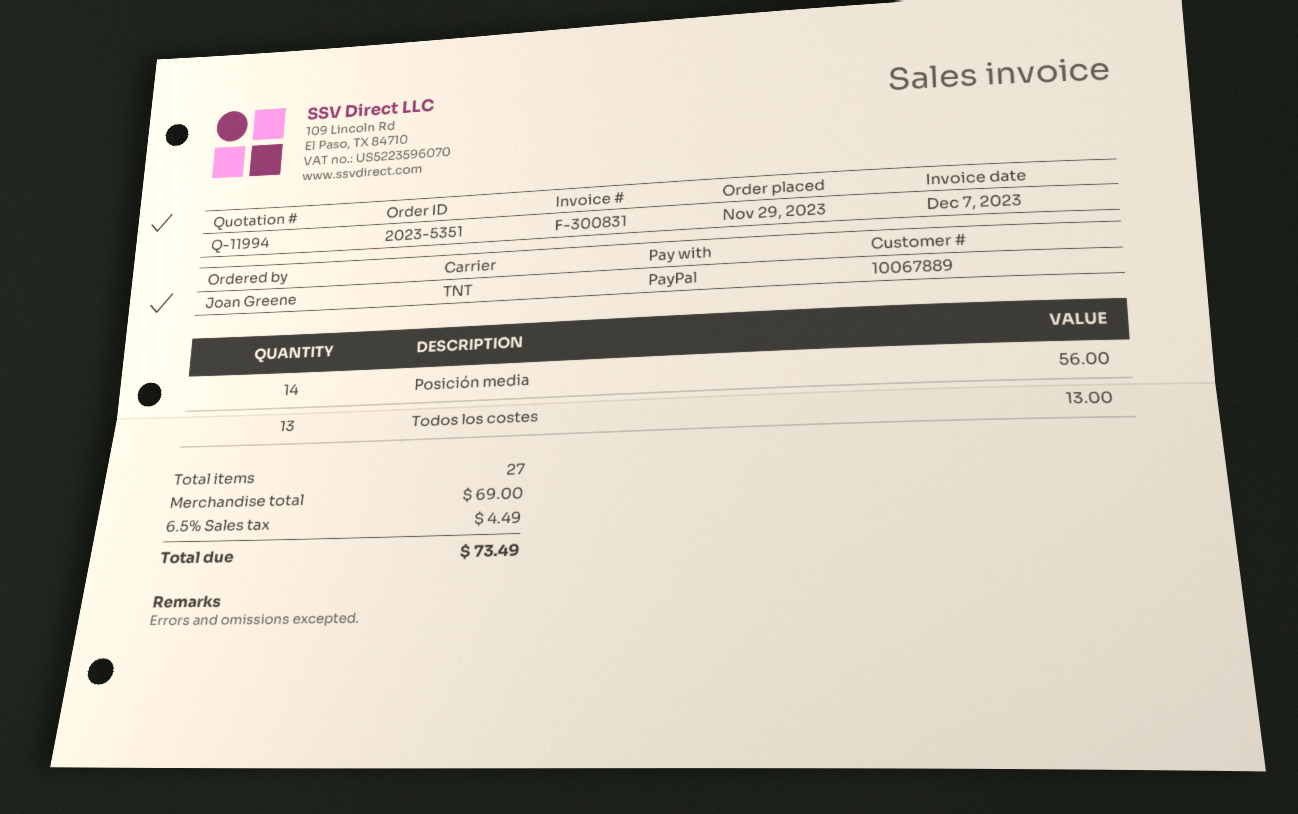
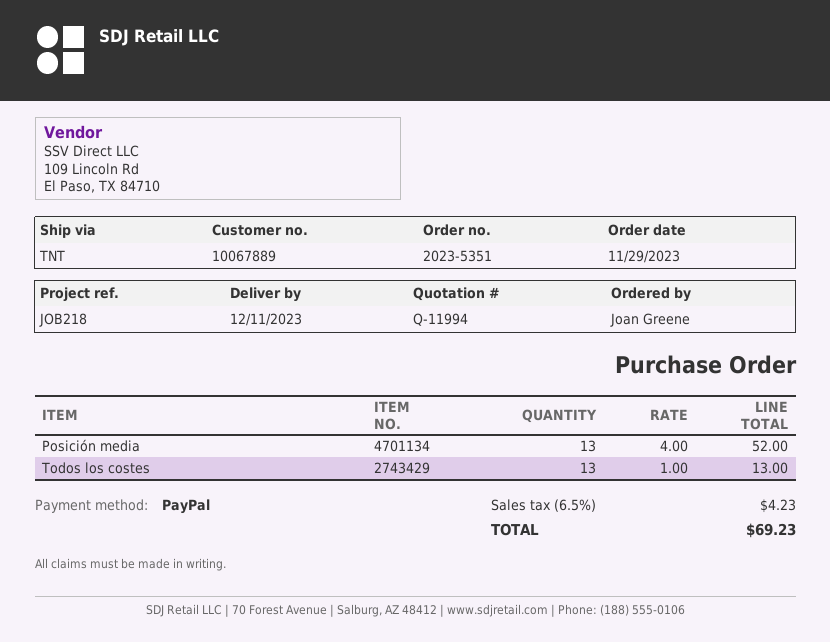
Posición media: 14 for 56.00 -> 13 for 52.00
tax: 6.5% = 4.49 -> 6.5% = 4.23
total: 73.49 -> 69.23

